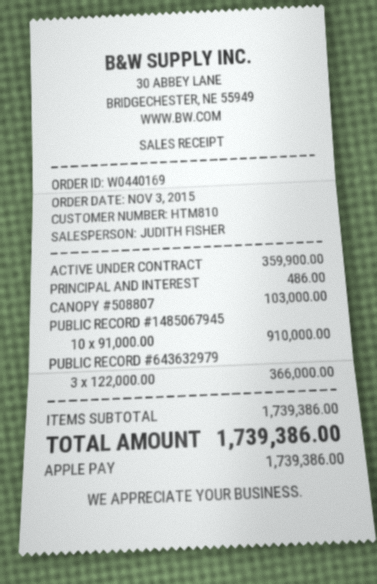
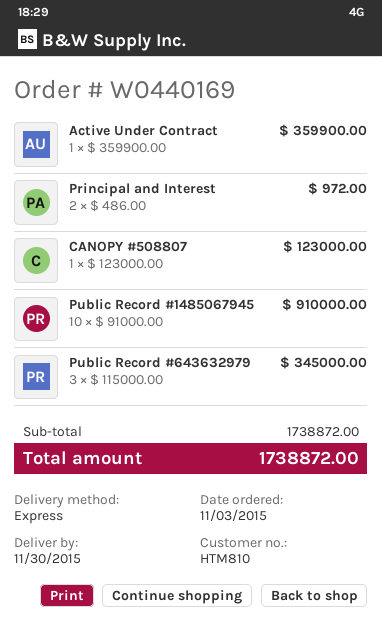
PRINCIPAL AND INTEREST: 1 x 486.00 = 486.00 -> 2 x 486.00 = 972.00
CANOPY #508807: 1 x 103000.00 = 103000.00 -> 1 x 123000.00 = 123000.00
PUBLIC RECORD #643632979: 3 x 122000.00 = 366000.00 -> 3 x 115000.00 = 345000.00
subtotal: 1739386.00 -> 1738872.00
total: 1739386.00 -> 1738872.00

